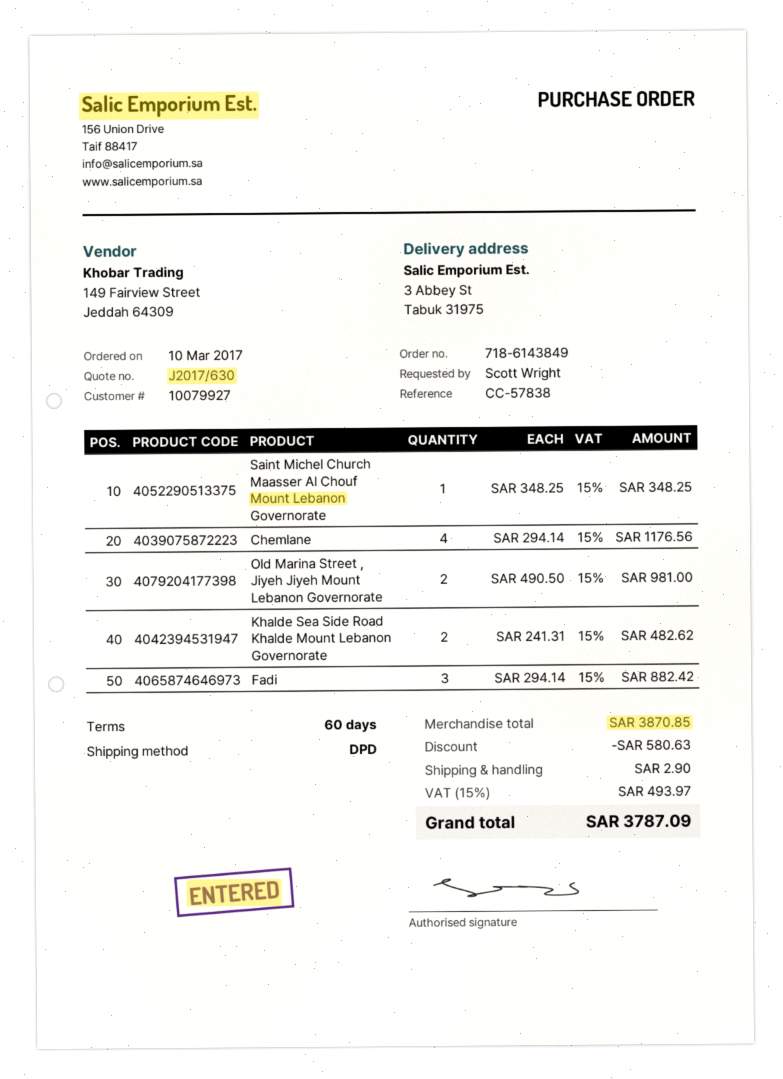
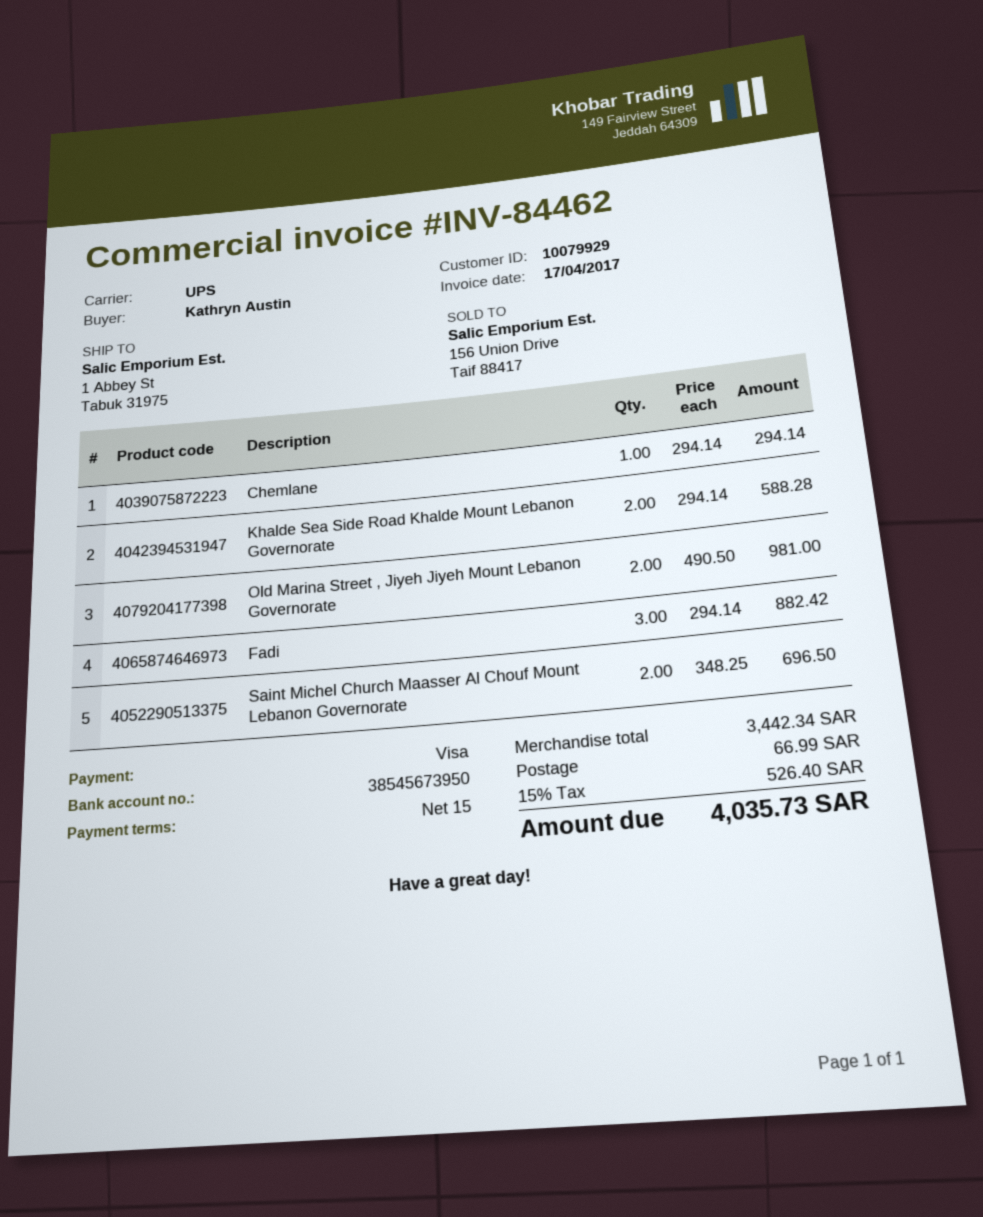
payment terms: 60 days -> 15 days
customer number: 10079927 -> 10079929
ordered by: Scott Wright -> Kathryn Austin
shipping method: DPD -> UPS
ship to: 3 Abbey St, Tabuk 31975 -> 1 Abbey St, Tabuk 31975
Saint Michel Church Maasser Al Chouf Mount Lebanon Governorate: 1 x 348.25 = 348.25 -> 2 x 348.25 = 696.50
Chemlane: 4 x 294.14 = 1176.56 -> 1 x 294.14 = 294.14
Khalde Sea Side Road Khalde Mount Lebanon Governorate: 2 x 241.31 = 482.62 -> 2 x 294.14 = 588.28
subtotal: 3870.85 -> 3442.34
discount: 580.63 -> none
shipping: 2.90 -> 66.99
tax: 15% = 493.97 -> 15% = 526.40
total: 3787.09 -> 4035.73

